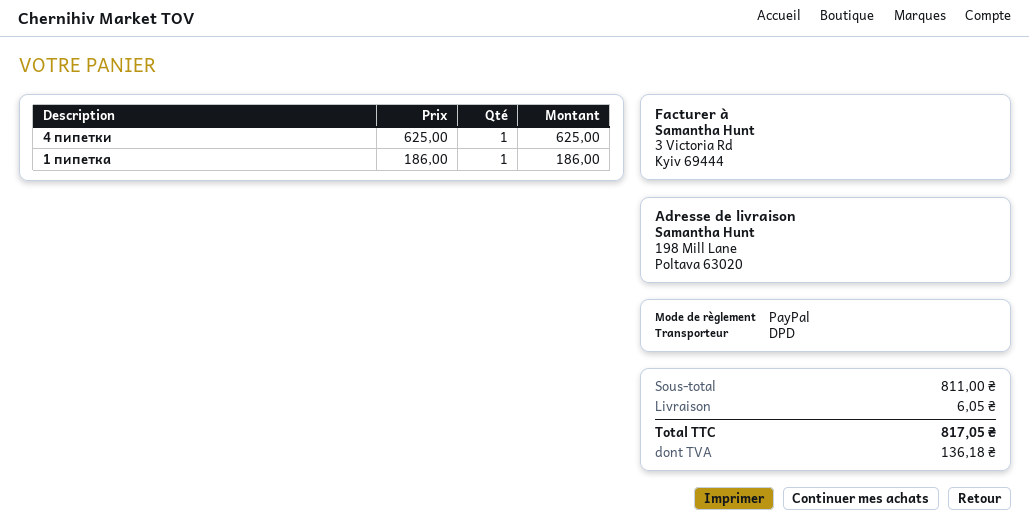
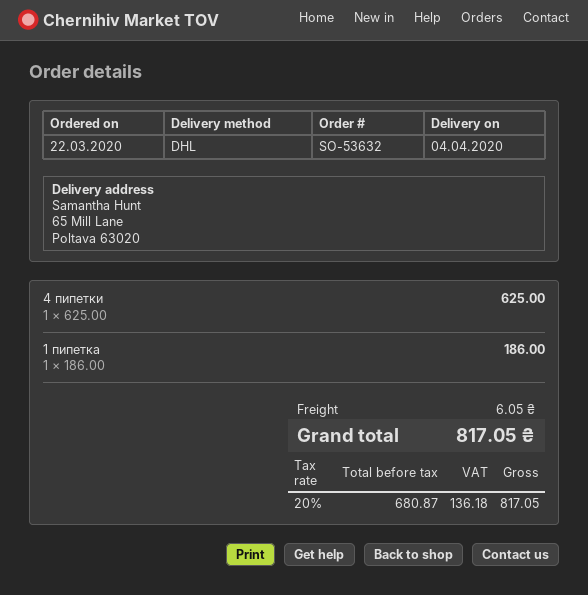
shipping method: DPD -> DHL
ship to: 198 Mill Lane, Poltava 63020 -> 65 Mill Lane, Poltava 63020

